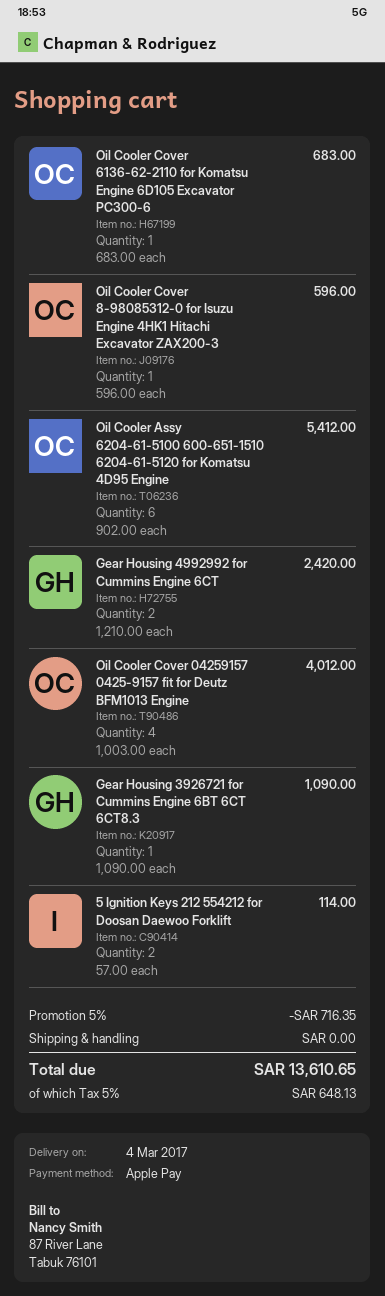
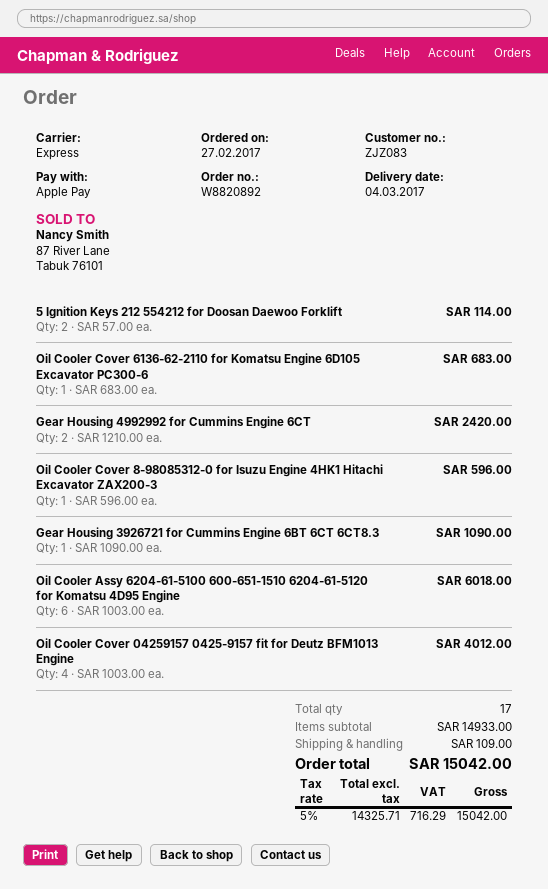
Oil Cooler Assy 6204-61-5100 600-651-1510 6204-61-5120 for Komatsu 4D95 Engine: 6 x 902.00 = 5412.00 -> 6 x 1003.00 = 6018.00
discount: 5% = 716.35 -> none
shipping: 0.00 -> 109.00
tax: 5% = 648.13 -> 5% = 716.29
total: 13610.65 -> 15042.00

